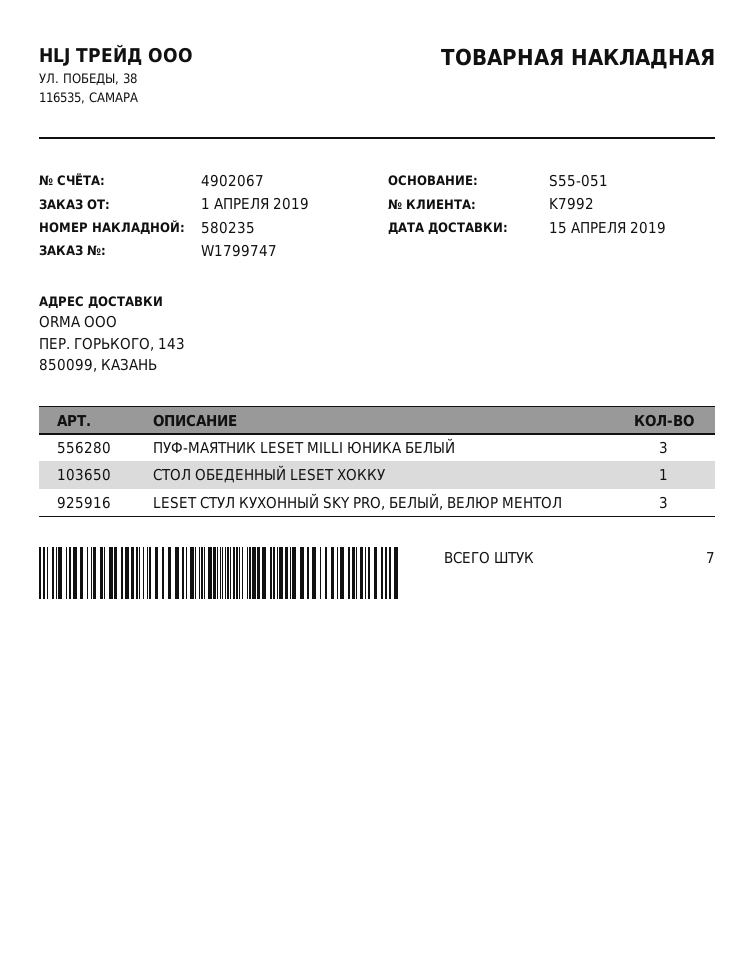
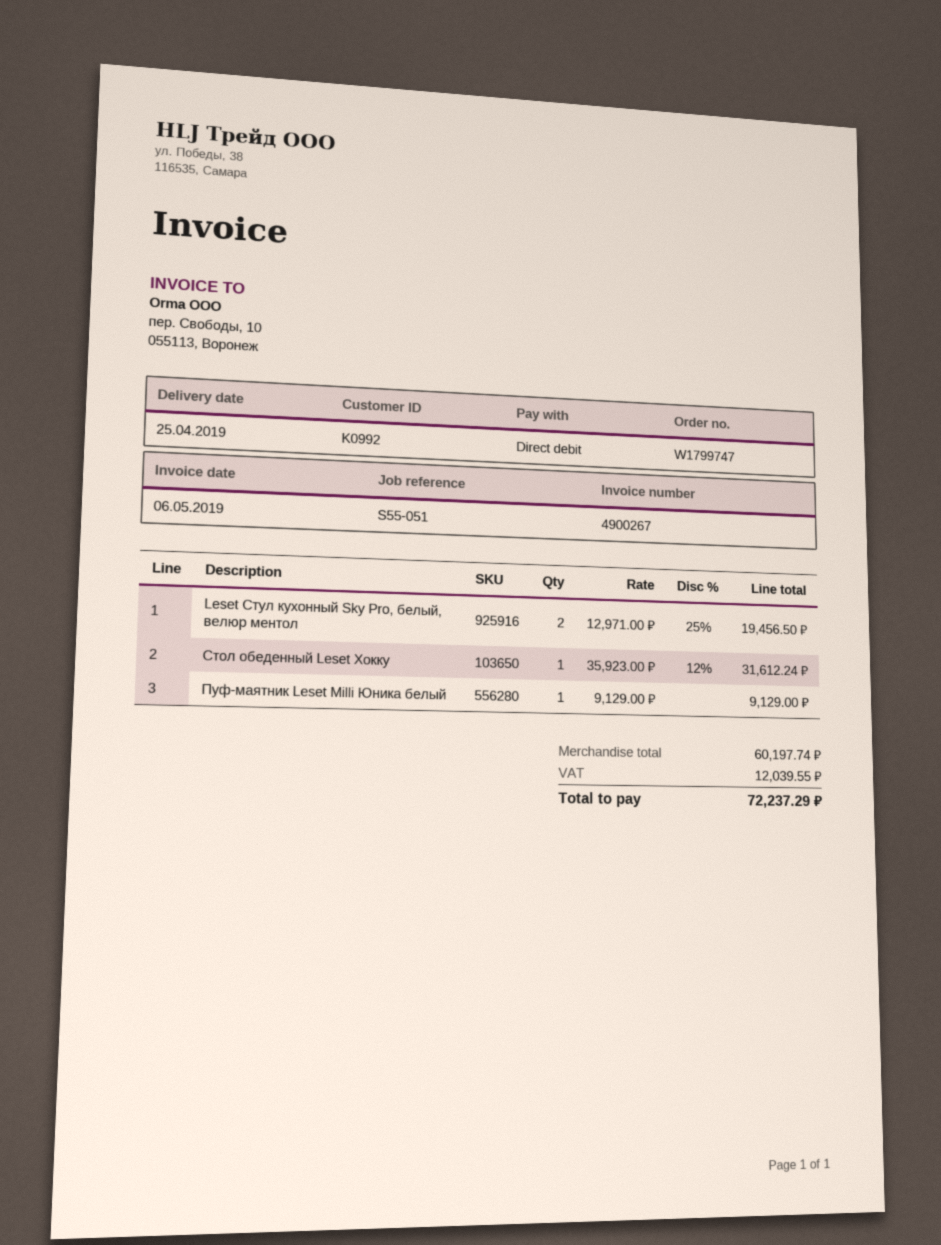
delivery date: 2019-04-15 -> 2019-04-25
invoice number: 4902067 -> 4900267
customer number: K7992 -> K0992
ПУФ-МАЯТНИК LESET MILLI ЮНИКА БЕЛЫЙ: 3 -> 1
LESET СТУЛ КУХОННЫЙ SKY PRO, БЕЛЫЙ, ВЕЛЮР МЕНТОЛ: 3 -> 2

